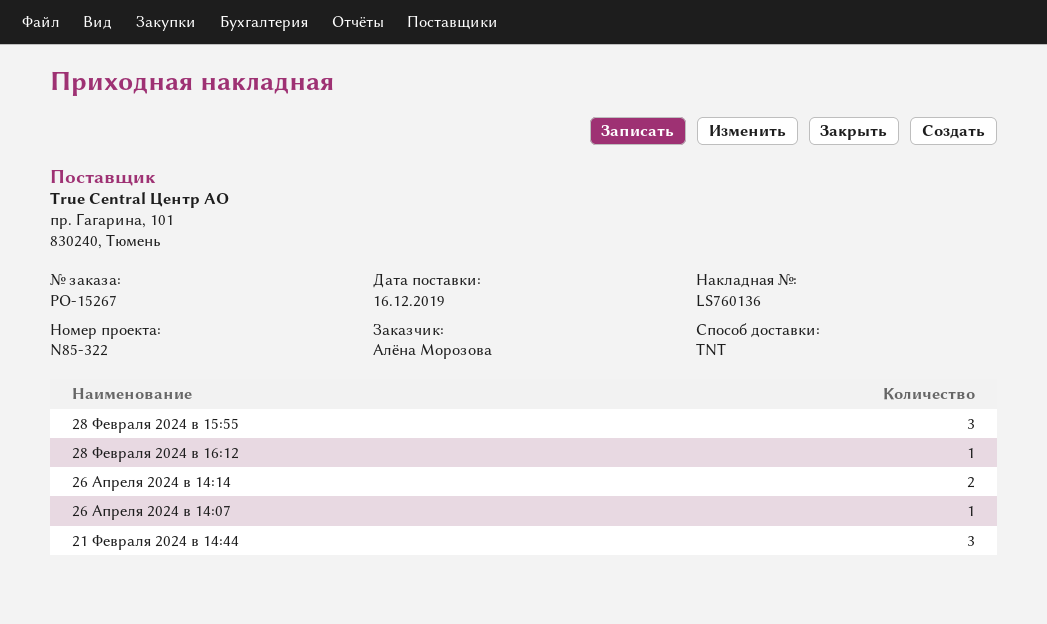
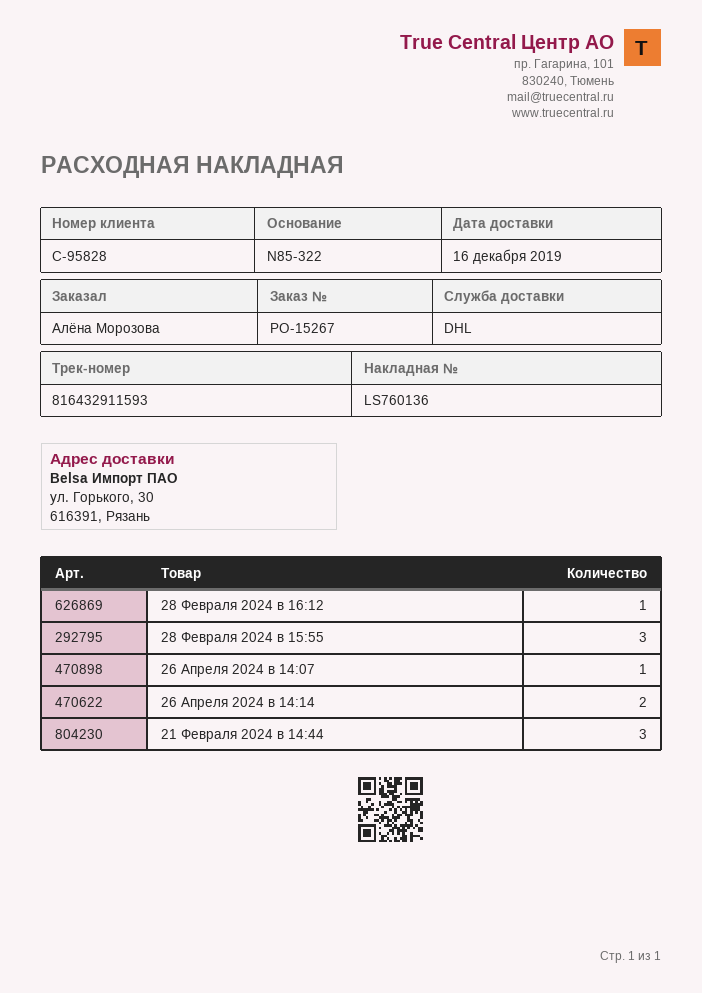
shipping method: TNT -> DHL

